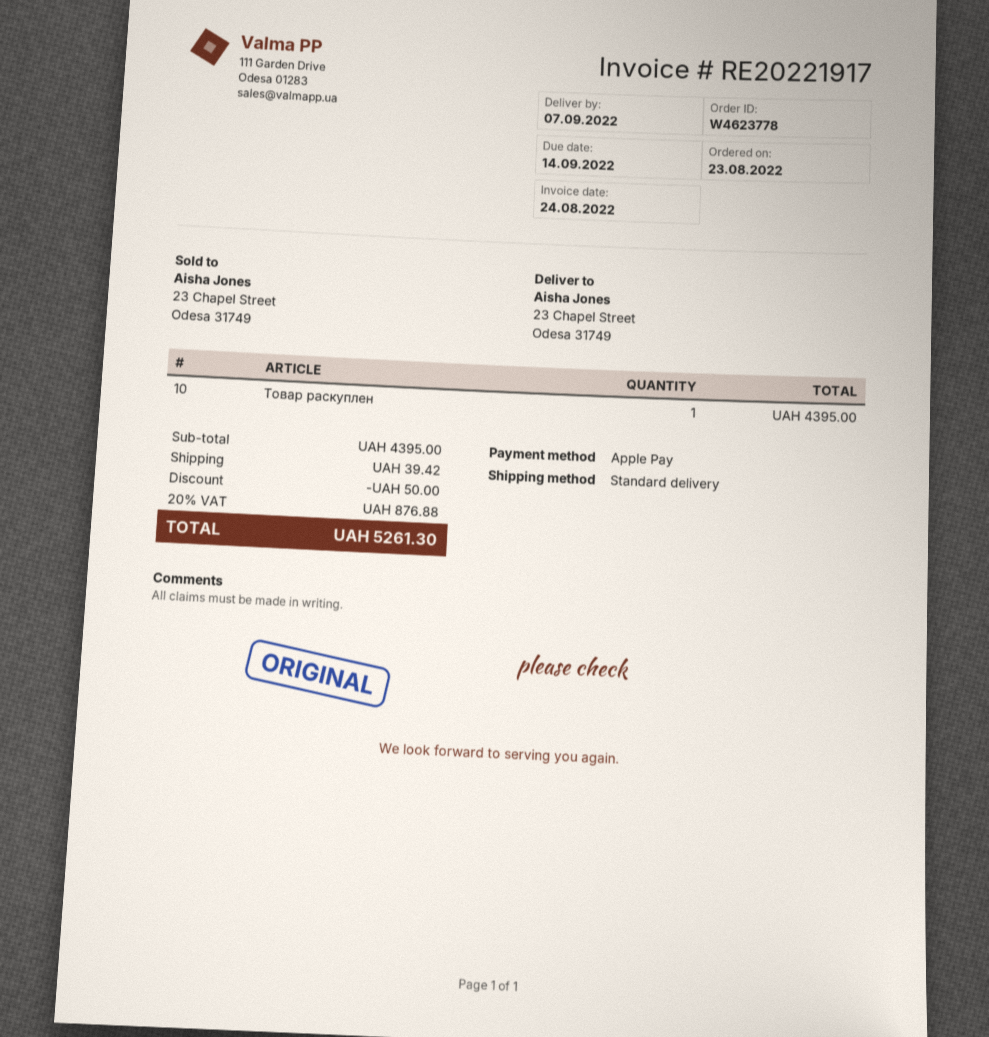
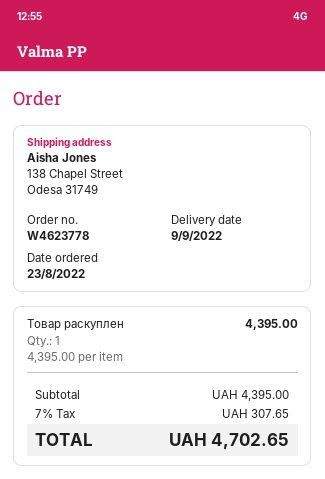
delivery date: 2022-09-07 -> 2022-09-09
ship to: 23 Chapel Street, Odesa 31749 -> 138 Chapel Street, Odesa 31749
discount: 50.00 -> none
shipping: 39.42 -> none
tax: 20% = 876.88 -> 7% = 307.65
total: 5261.30 -> 4702.65

